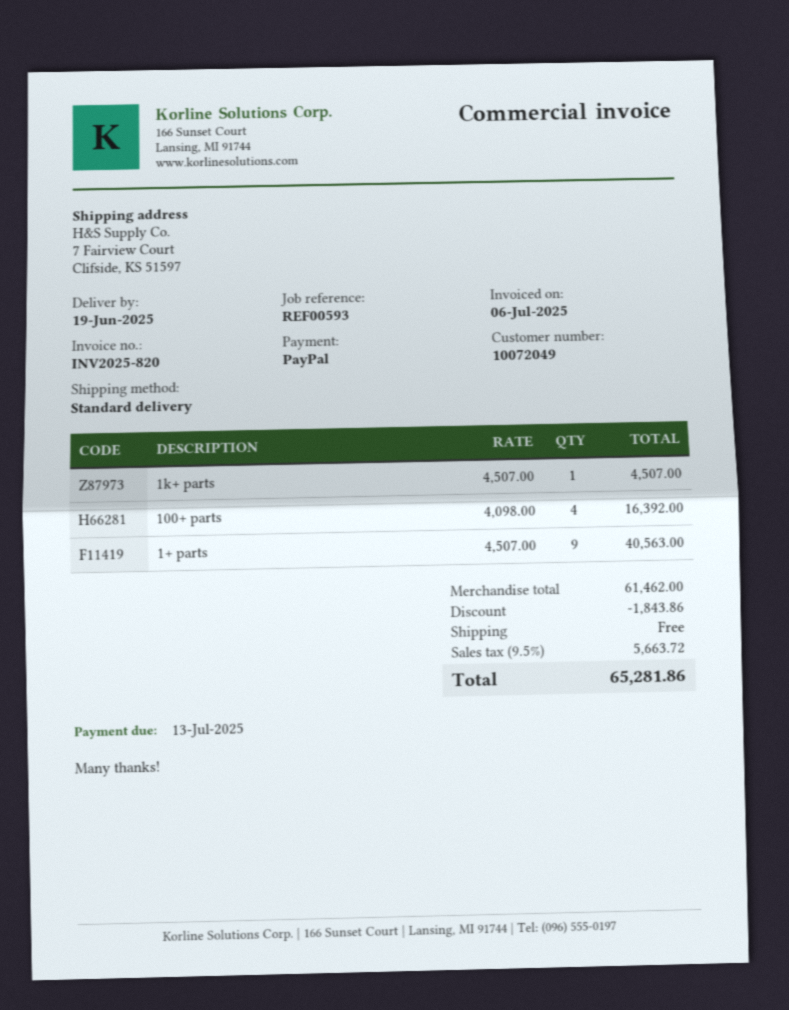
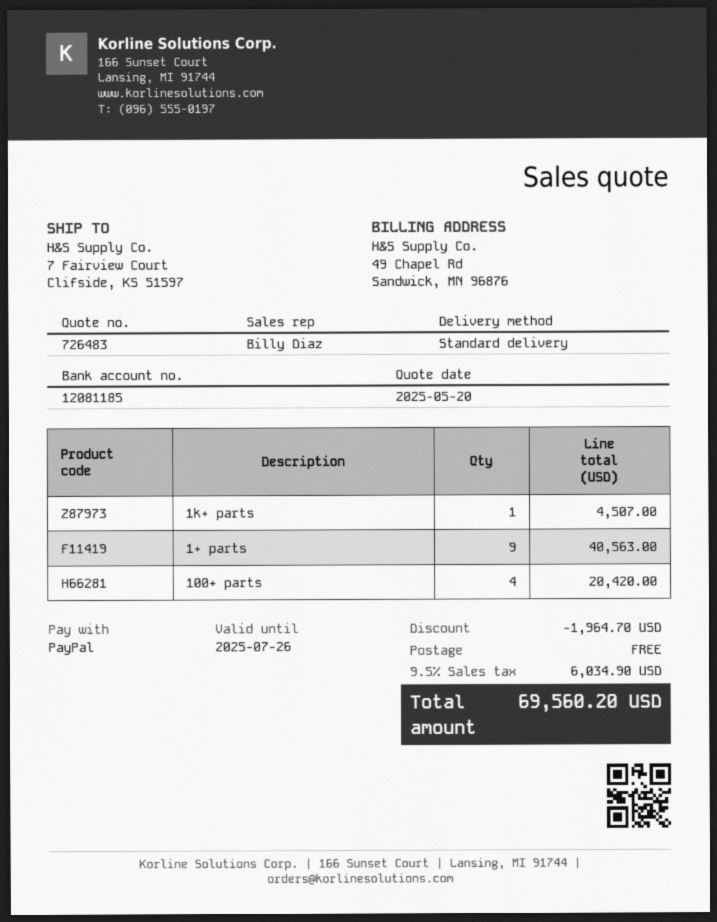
100+ parts: 4 for 16392.00 -> 4 for 20420.00
discount: 1843.86 -> 1964.70
tax: 9.5% = 5663.72 -> 9.5% = 6034.90
total: 65281.86 -> 69560.20

